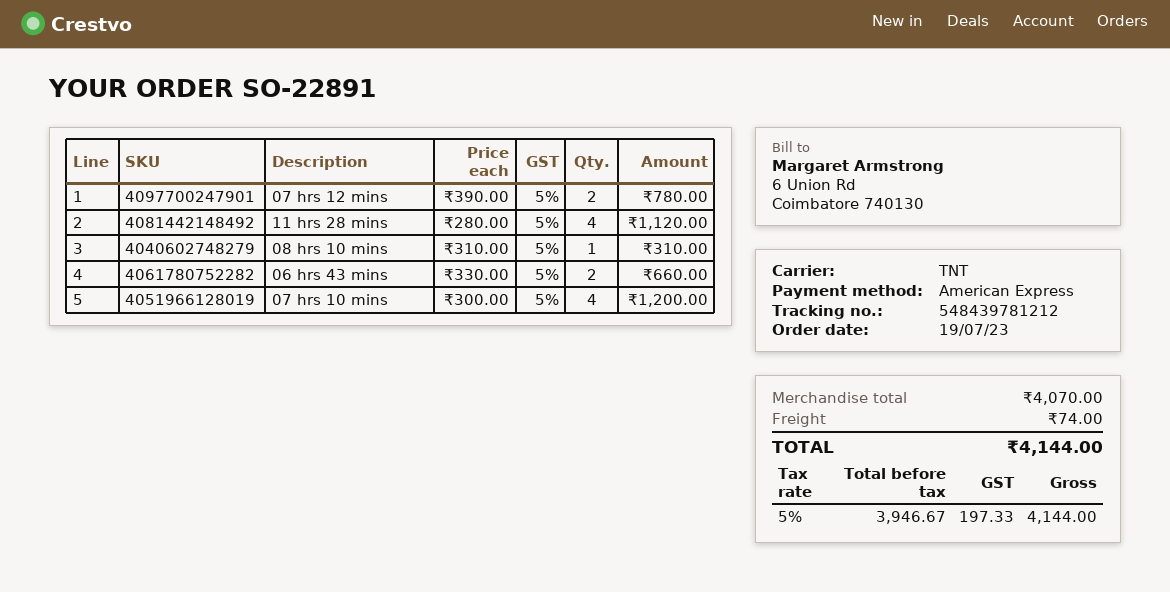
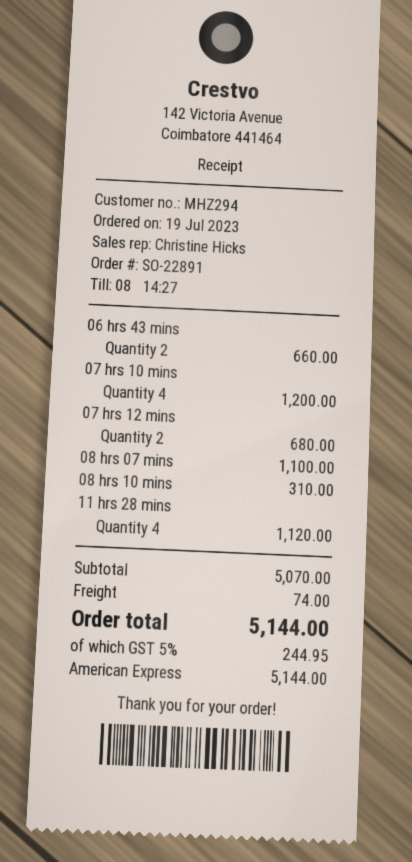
07 hrs 12 mins: 2 for 780.00 -> 2 for 680.00
08 hrs 07 mins: none -> 1 for 1100.00
subtotal: 4070.00 -> 5070.00
tax: 5% = 197.33 -> 5% = 244.95
total: 4144.00 -> 5144.00

